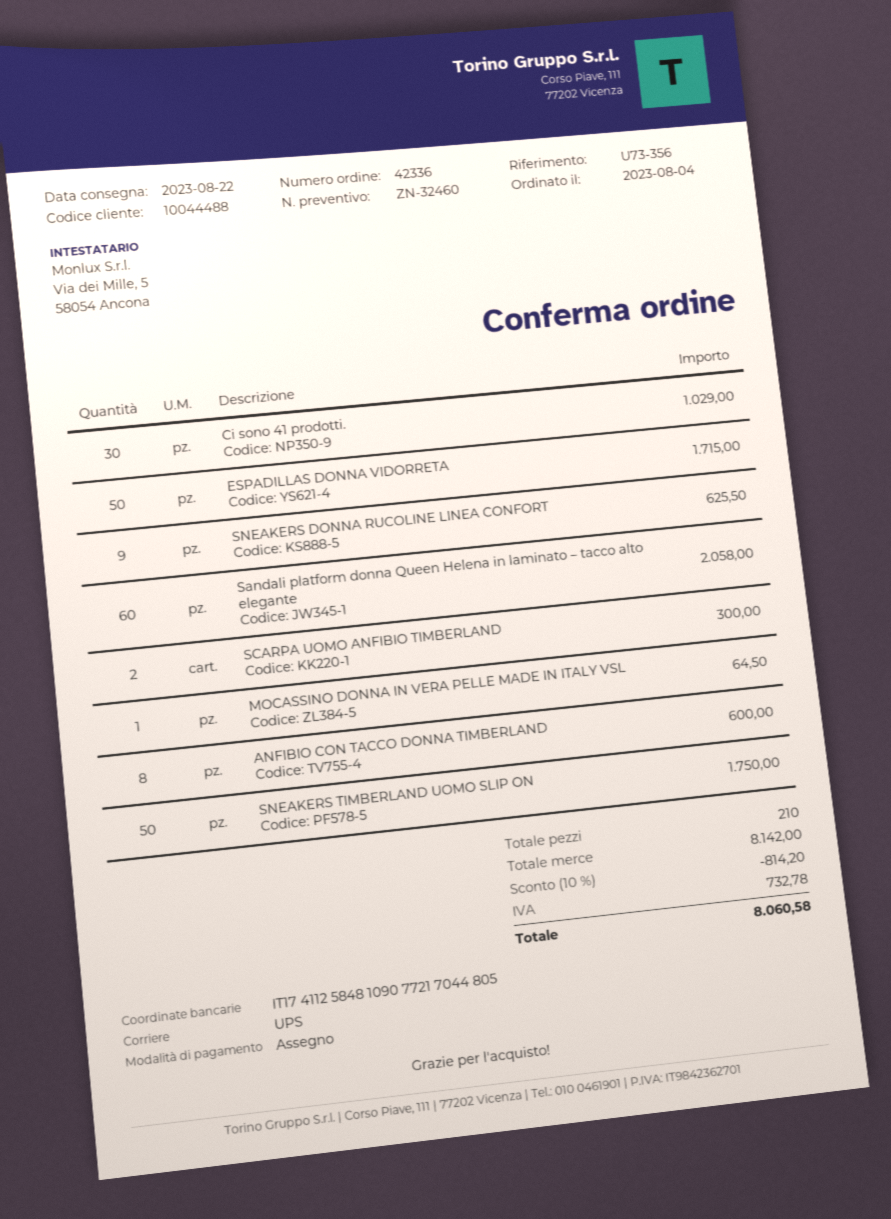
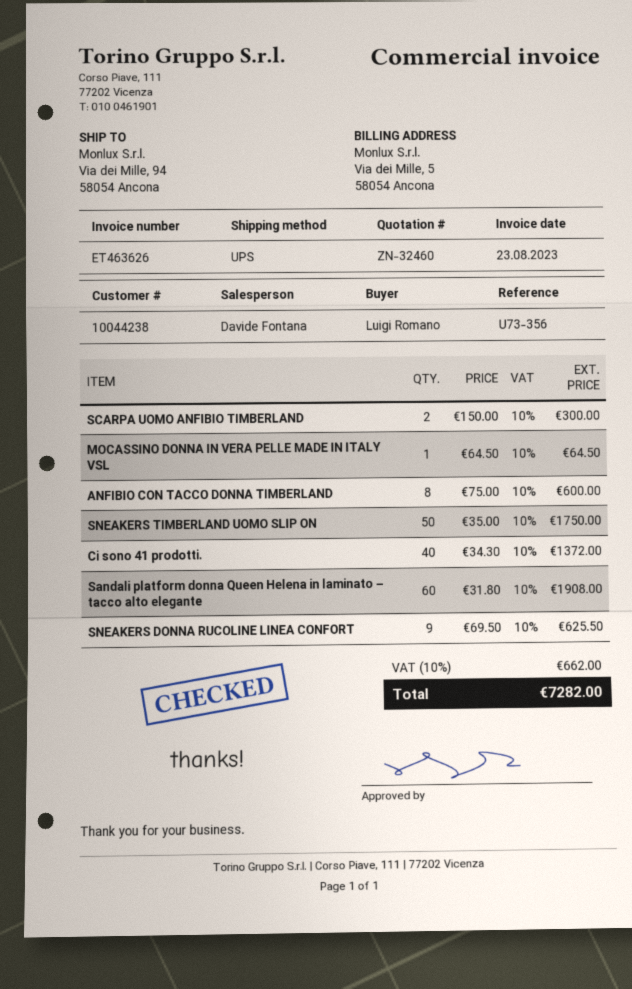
customer number: 10044488 -> 10044238
Ci sono 41 prodotti.: 30 for 1029.00 -> 40 for 1372.00
ESPADILLAS DONNA VIDORRETA: 50 for 1715.00 -> none
Sandali platform donna Queen Helena in laminato – tacco alto elegante: 60 for 2058.00 -> 60 for 1908.00
discount: 10% = 814.20 -> none
tax: 732.78 -> 662.00
total: 8060.58 -> 7282.00

